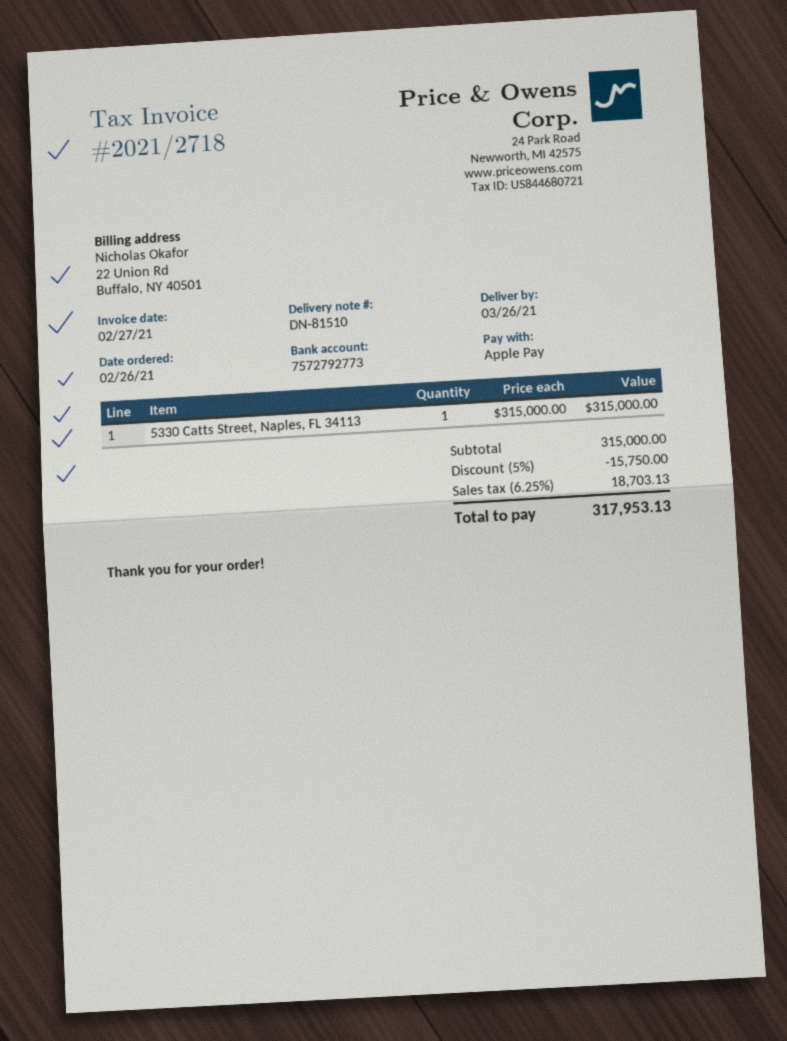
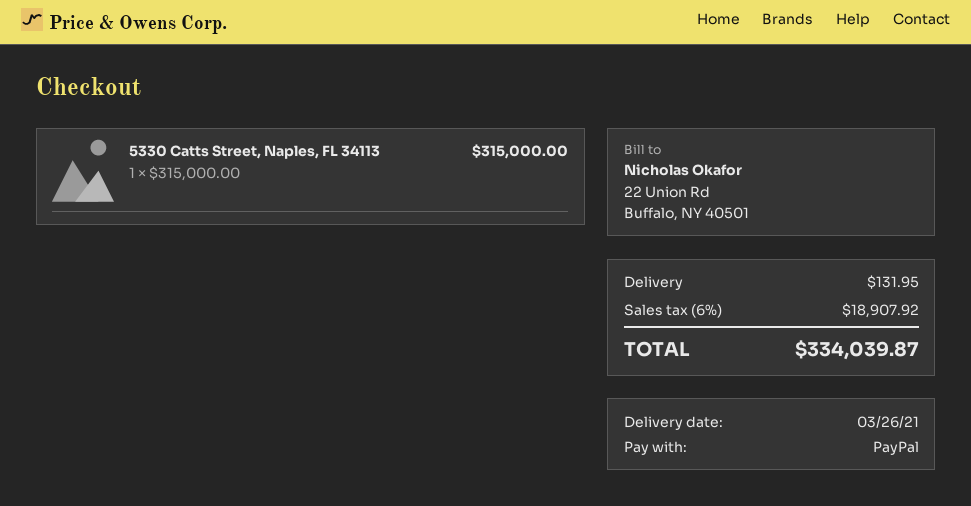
payment method: Apple Pay -> PayPal
discount: 5% = 15750.00 -> none
shipping: none -> 131.95
tax: 6.25% = 18703.13 -> 6% = 18907.92
total: 317953.13 -> 334039.87

